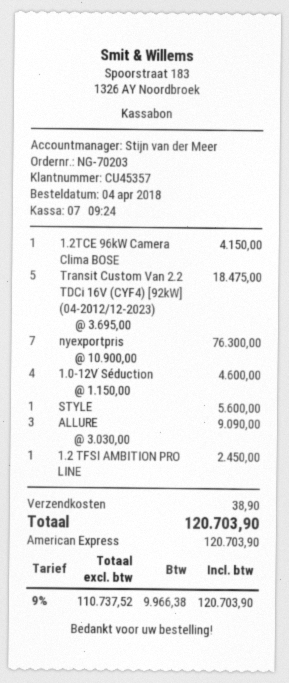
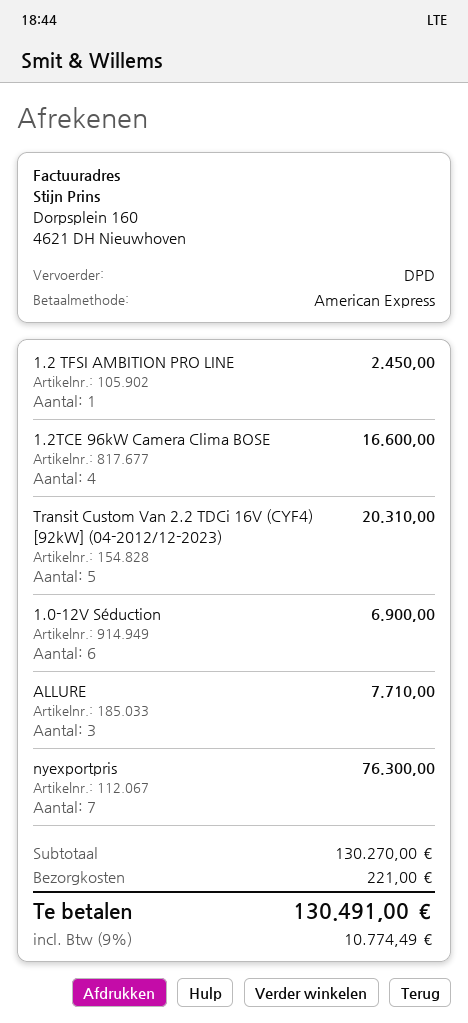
1.2TCE 96kW Camera Clima BOSE: 1 for 4150.00 -> 4 for 16600.00
Transit Custom Van 2.2 TDCi 16V (CYF4) [92kW] (04-2012/12-2023): 5 for 18475.00 -> 5 for 20310.00
1.0-12V Séduction: 4 for 4600.00 -> 6 for 6900.00
STYLE: 1 for 5600.00 -> none
ALLURE: 3 for 9090.00 -> 3 for 7710.00
shipping: 38.90 -> 221.00
tax: 9% = 9966.38 -> 9% = 10774.49
total: 120703.90 -> 130491.00

